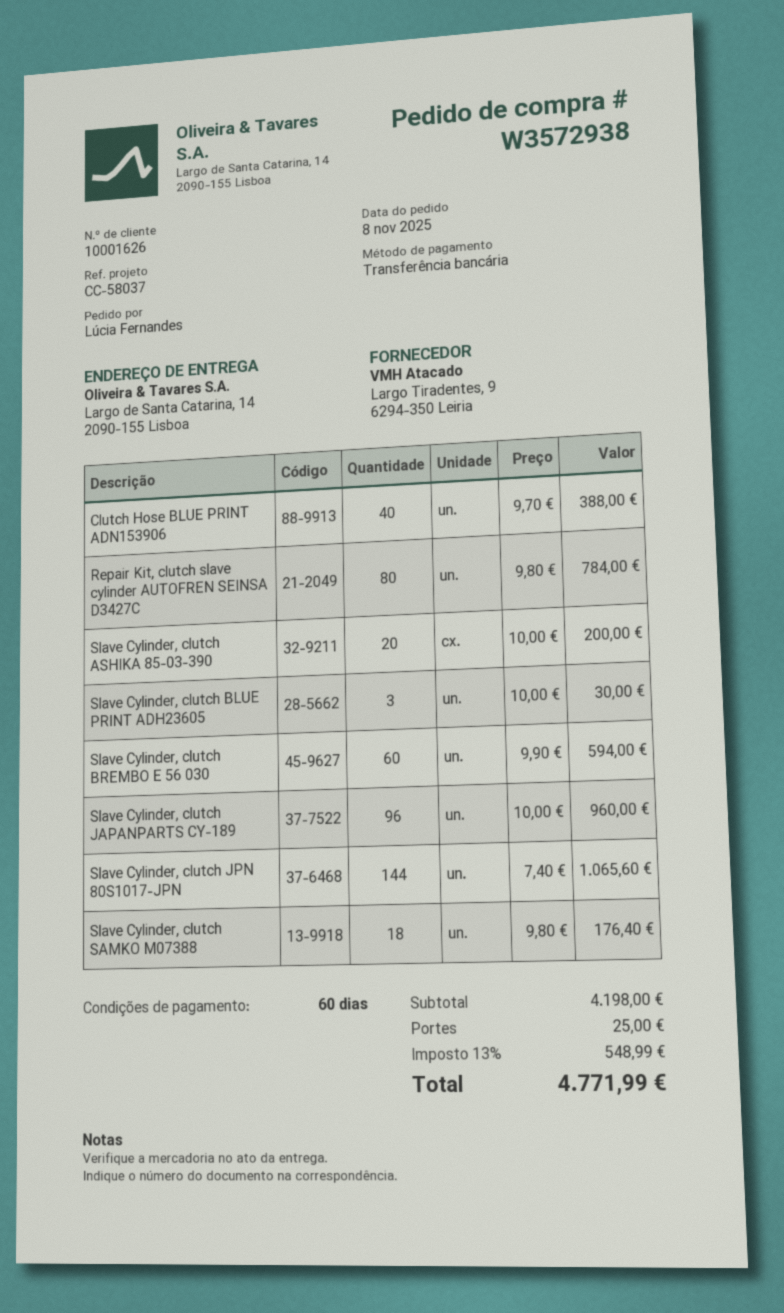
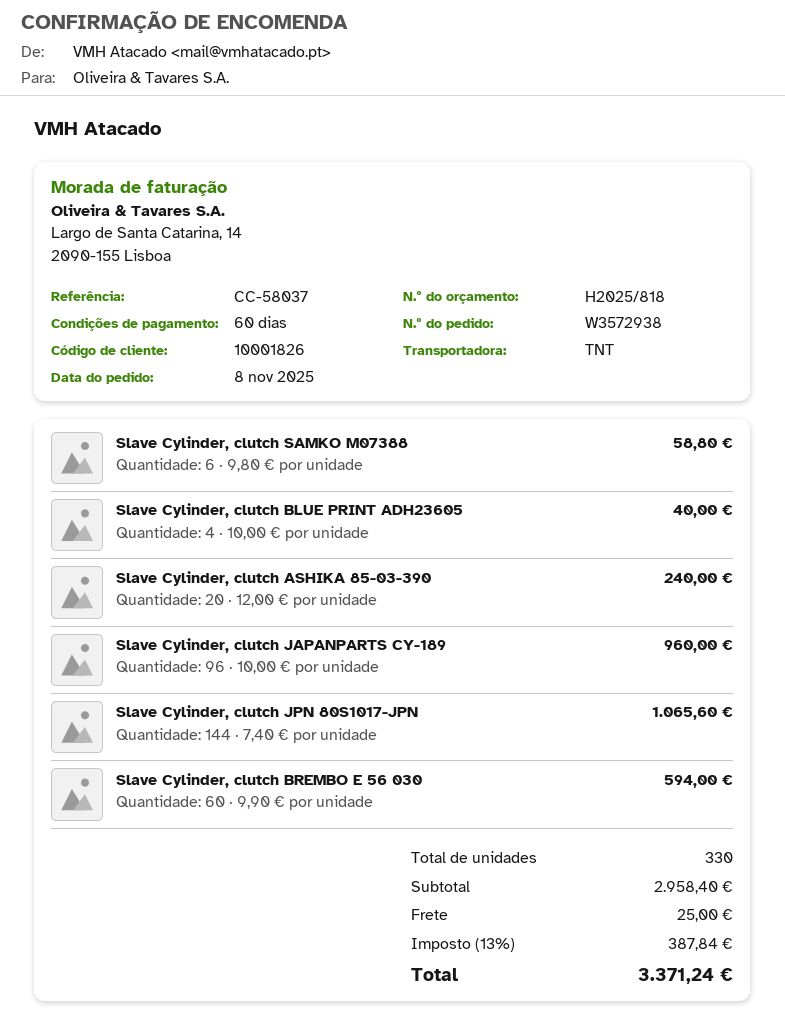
customer number: 10001626 -> 10001826
Clutch Hose BLUE PRINT ADN153906: 40 x 9.70 = 388.00 -> none
Repair Kit, clutch slave cylinder AUTOFREN SEINSA D3427C: 80 x 9.80 = 784.00 -> none
Slave Cylinder, clutch ASHIKA 85-03-390: 20 x 10.00 = 200.00 -> 20 x 12.00 = 240.00
Slave Cylinder, clutch BLUE PRINT ADH23605: 3 x 10.00 = 30.00 -> 4 x 10.00 = 40.00
Slave Cylinder, clutch SAMKO M07388: 18 x 9.80 = 176.40 -> 6 x 9.80 = 58.80
subtotal: 4198.00 -> 2958.40
tax: 13% = 548.99 -> 13% = 387.84
total: 4771.99 -> 3371.24

